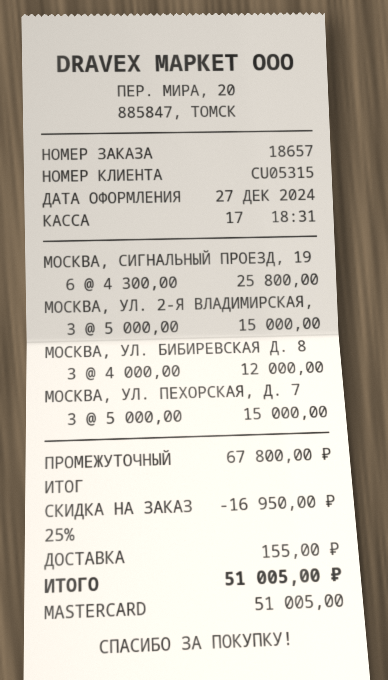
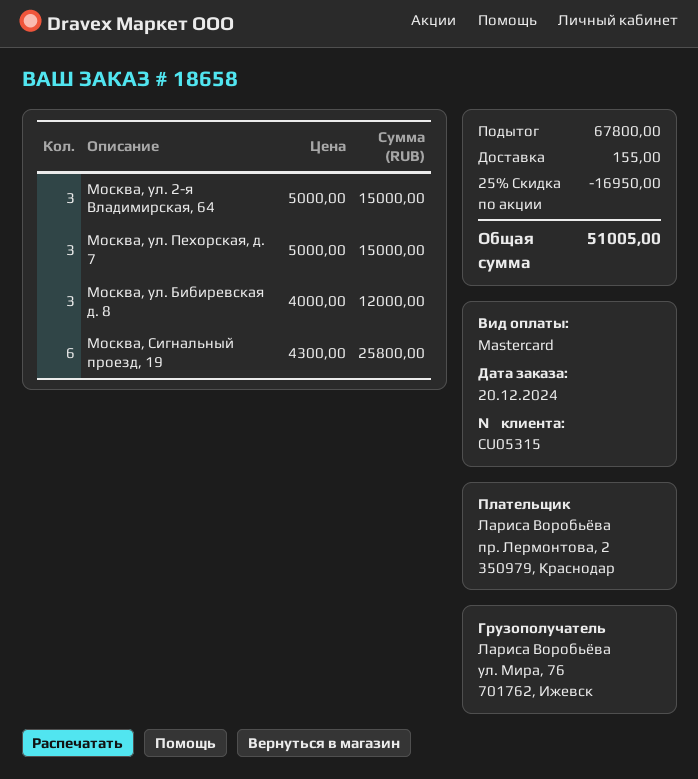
order number: 18657 -> 18658
order date: 2024-12-27 -> 2024-12-20

